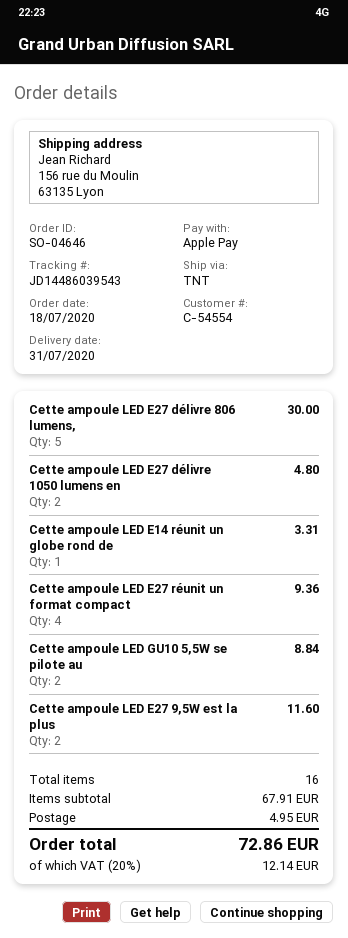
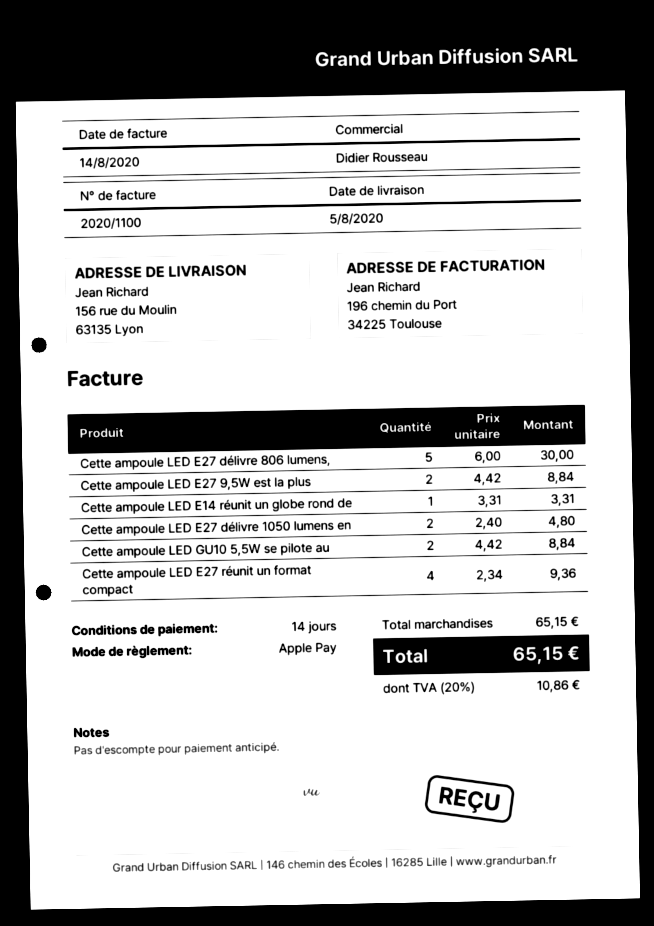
delivery date: 2020-07-31 -> 2020-08-05
Cette ampoule LED E27 9,5W est la plus: 2 for 11.60 -> 2 for 8.84
subtotal: 67.91 -> 65.15
shipping: 4.95 -> none
tax: 20% = 12.14 -> 20% = 10.86
total: 72.86 -> 65.15

